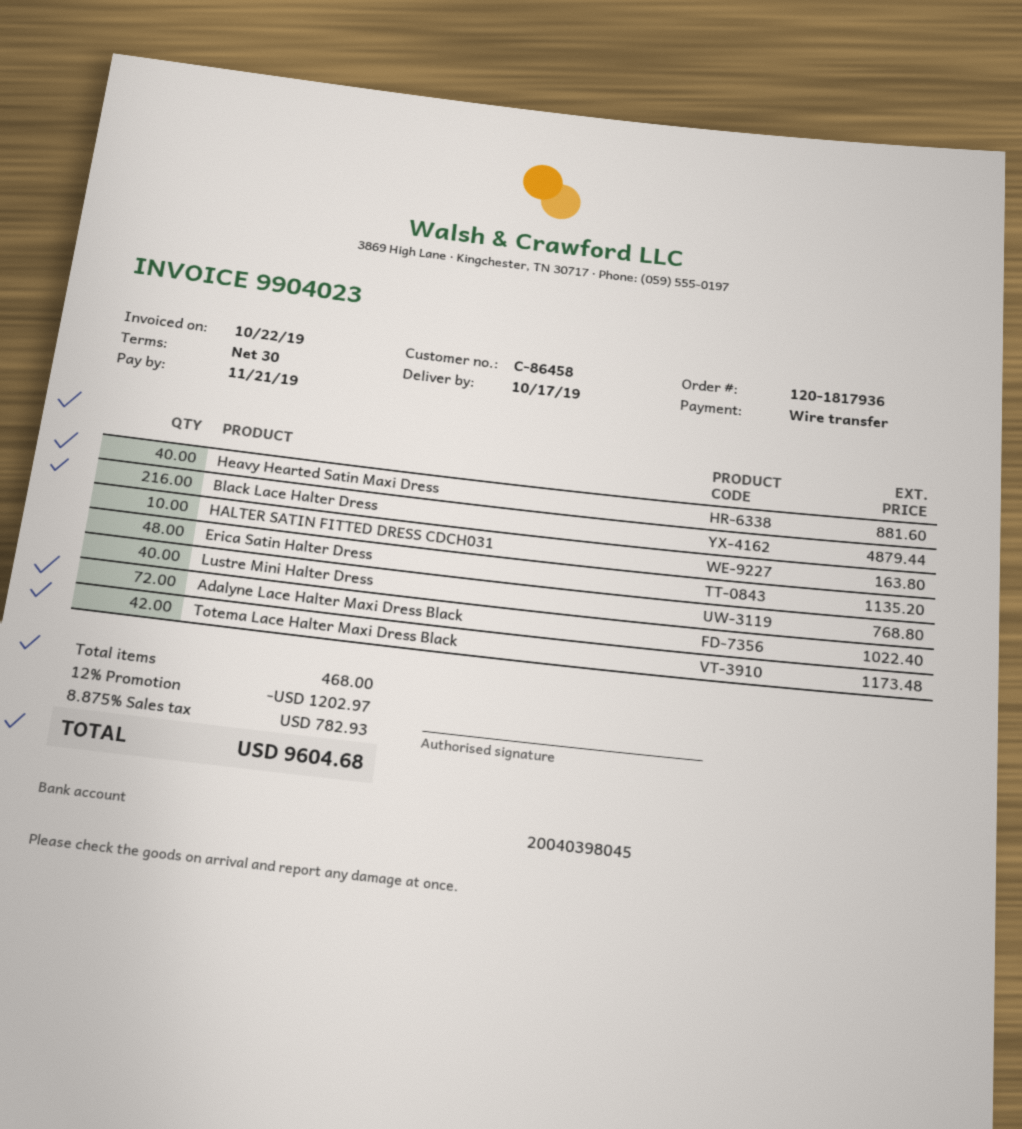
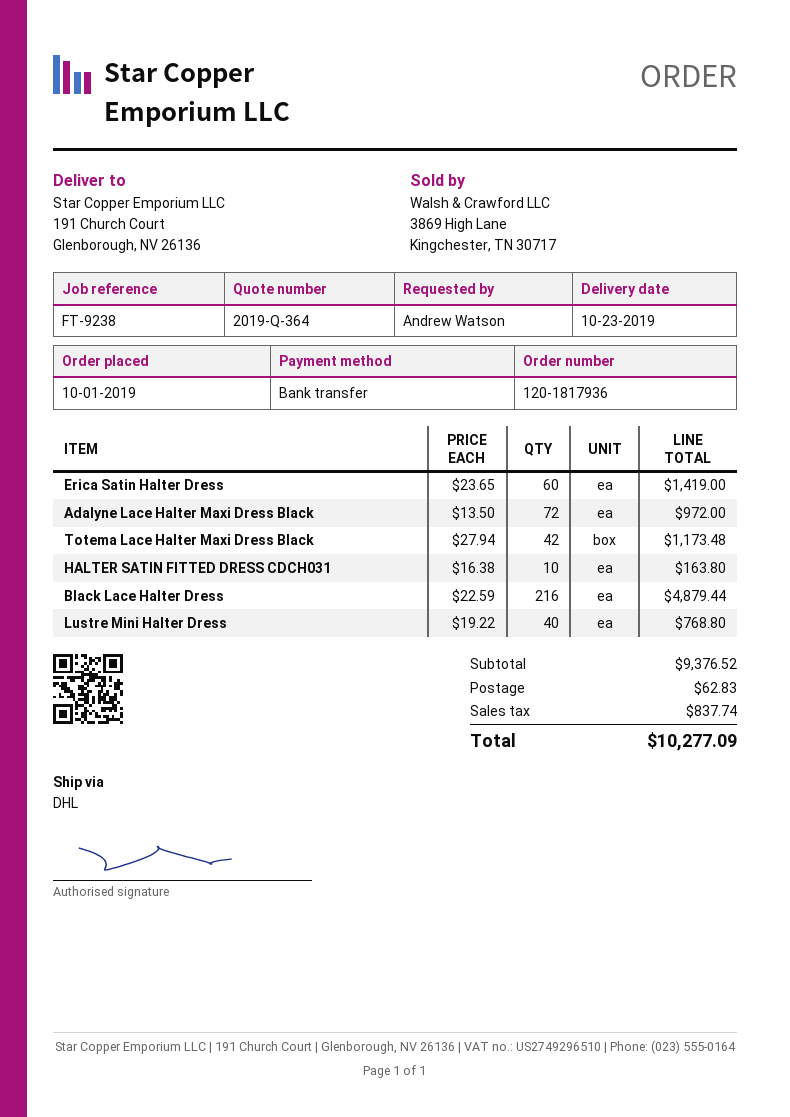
delivery date: 2019-10-17 -> 2019-10-23
Heavy Hearted Satin Maxi Dress: 40 for 881.60 -> none
Erica Satin Halter Dress: 48 for 1135.20 -> 60 for 1419.00
Adalyne Lace Halter Maxi Dress Black: 72 for 1022.40 -> 72 for 972.00
discount: 12% = 1202.97 -> none
shipping: none -> 62.83
tax: 782.93 -> 837.74
total: 9604.68 -> 10277.09

